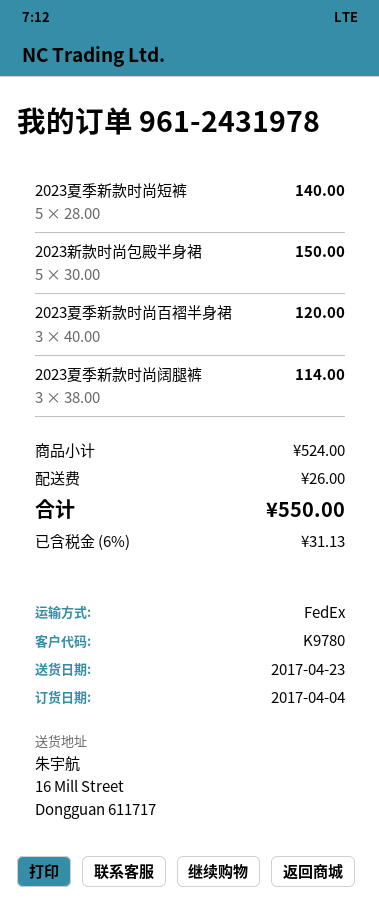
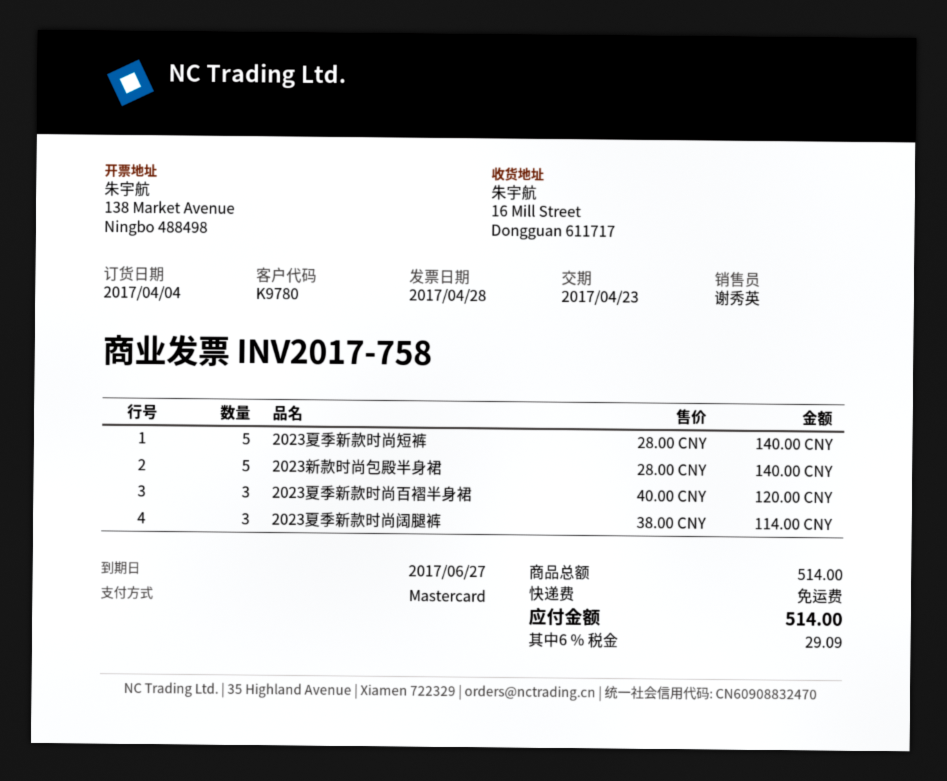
2023新款时尚包殿半身裙: 5 x 30.00 = 150.00 -> 5 x 28.00 = 140.00
subtotal: 524.00 -> 514.00
shipping: 26.00 -> 0.00
tax: 6% = 31.13 -> 6% = 29.09
total: 550.00 -> 514.00

